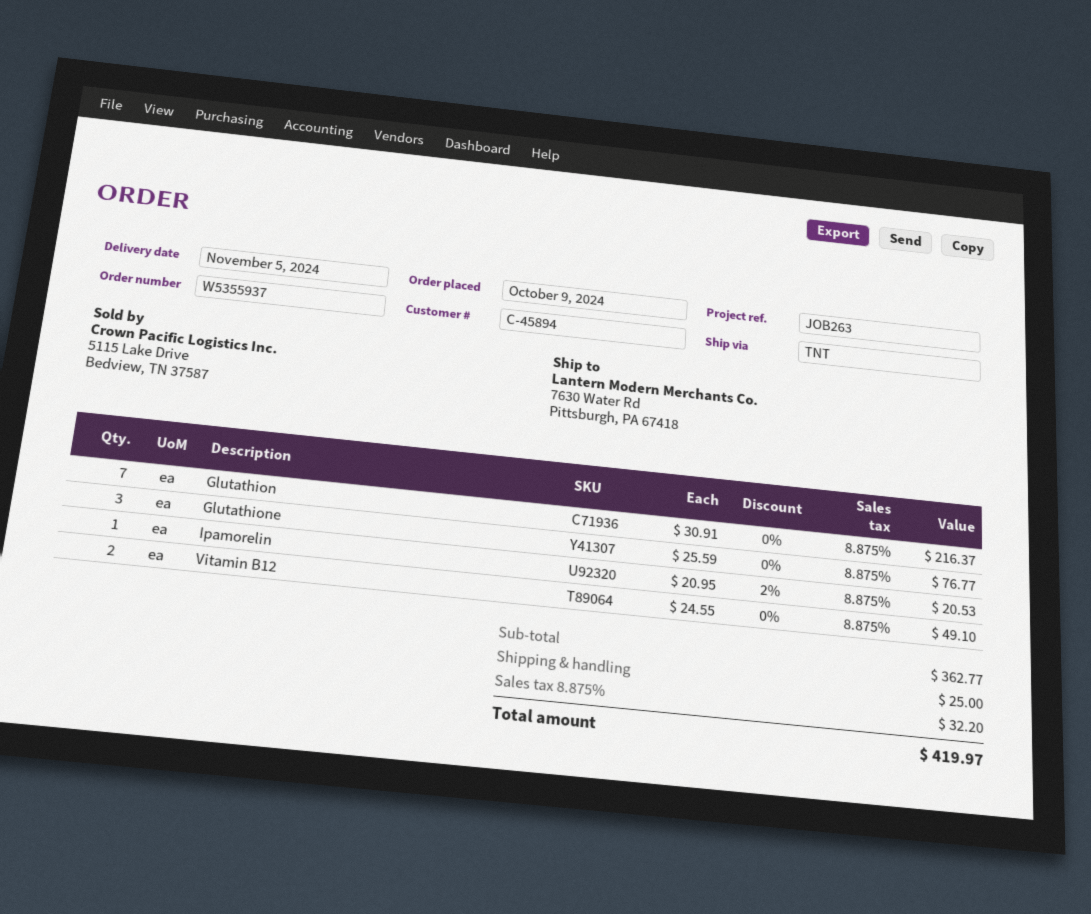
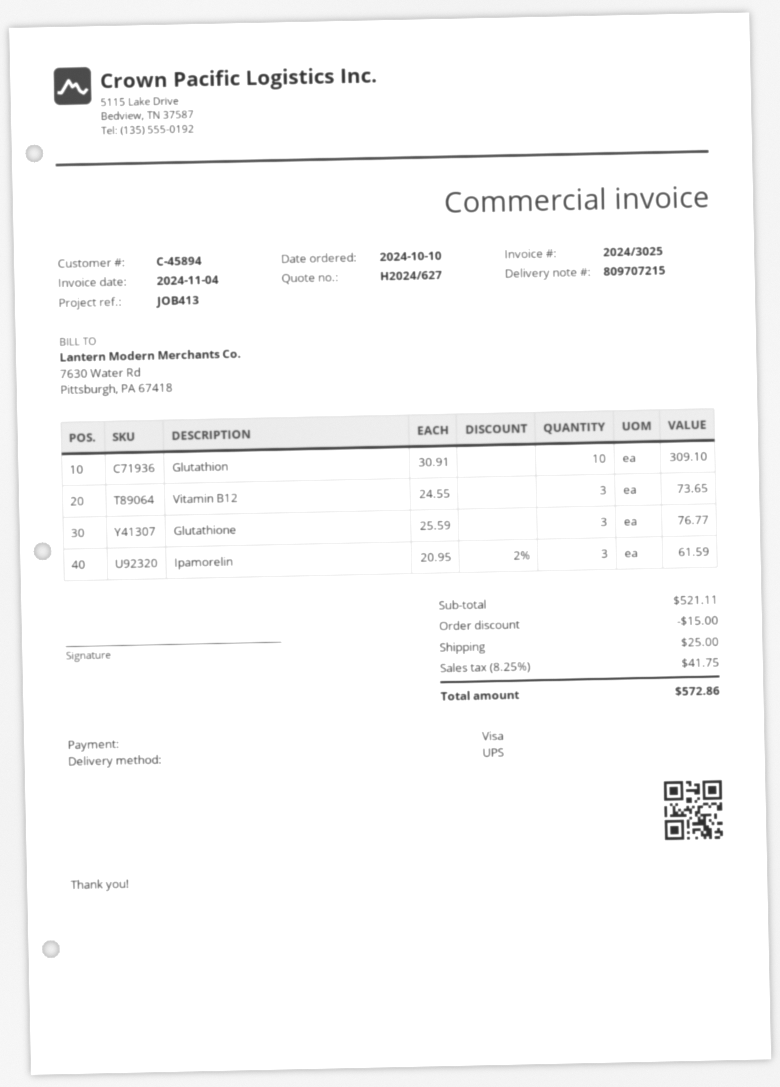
order date: 2024-10-09 -> 2024-10-10
reference: JOB263 -> JOB413
shipping method: TNT -> UPS
Glutathion: 7 x 30.91 = 216.37 -> 10 x 30.91 = 309.10
Ipamorelin: 1 x 20.95 - 2% = 20.53 -> 3 x 20.95 - 2% = 61.59
Vitamin B12: 2 x 24.55 = 49.10 -> 3 x 24.55 = 73.65
subtotal: 362.77 -> 521.11
discount: none -> 15.00
tax: 8.875% = 32.20 -> 8.25% = 41.75
total: 419.97 -> 572.86

